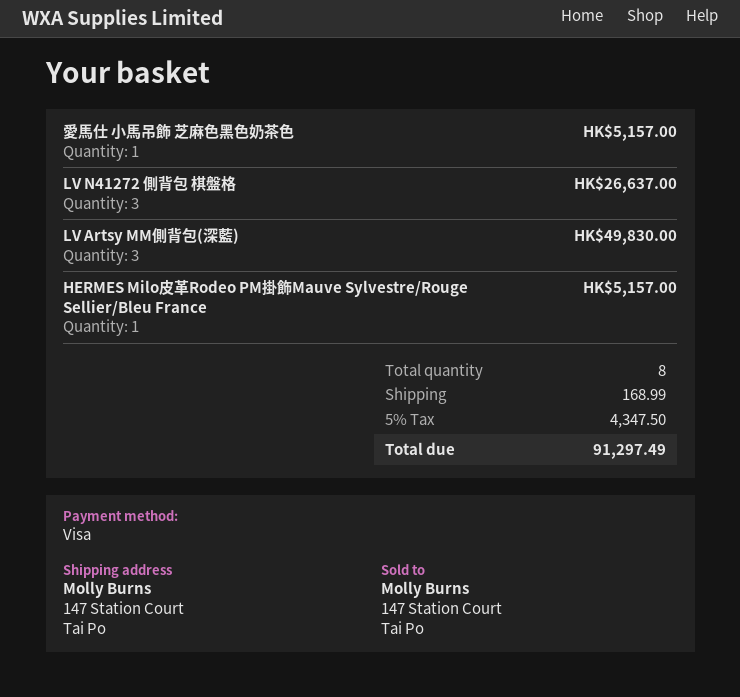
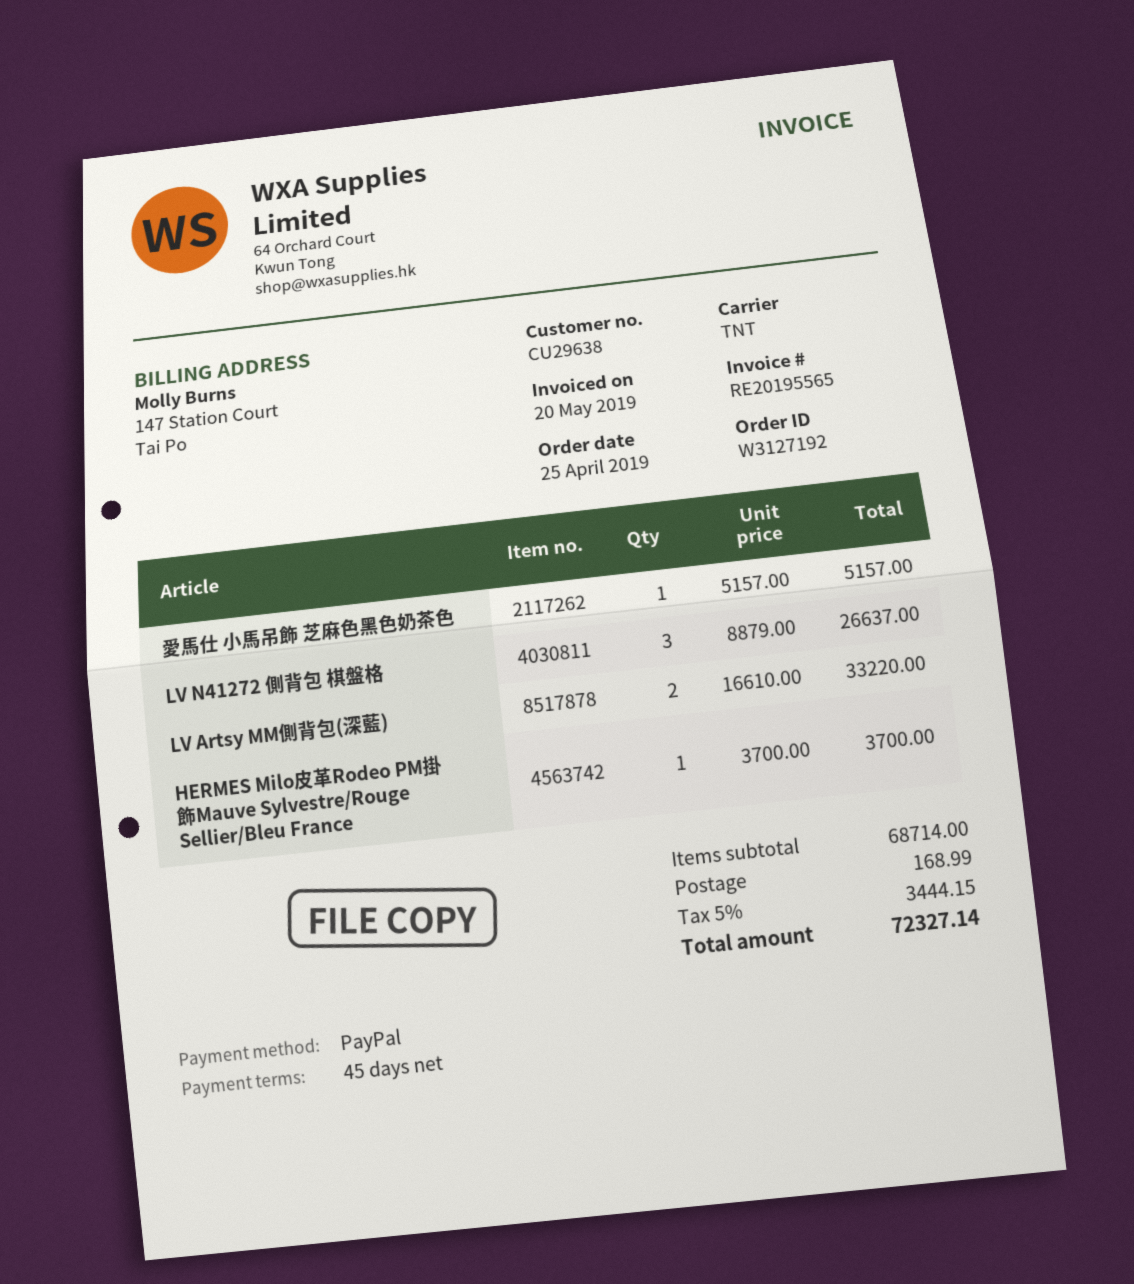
payment method: Visa -> PayPal
LV Artsy MM側背包(深藍): 3 for 49830.00 -> 2 for 33220.00
HERMES Milo皮革Rodeo PM掛飾Mauve Sylvestre/Rouge Sellier/Bleu France: 1 for 5157.00 -> 1 for 3700.00
tax: 5% = 4347.50 -> 5% = 3444.15
total: 91297.49 -> 72327.14

